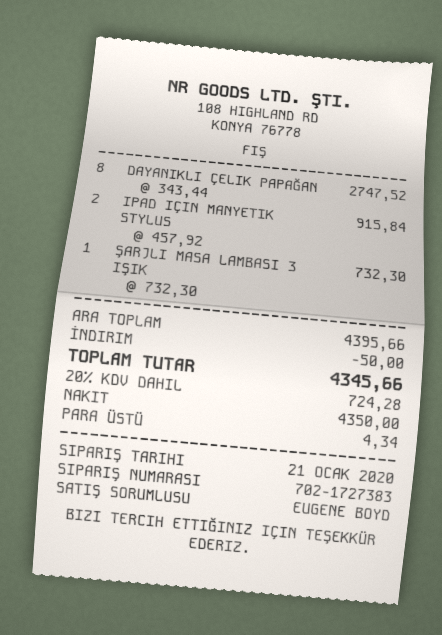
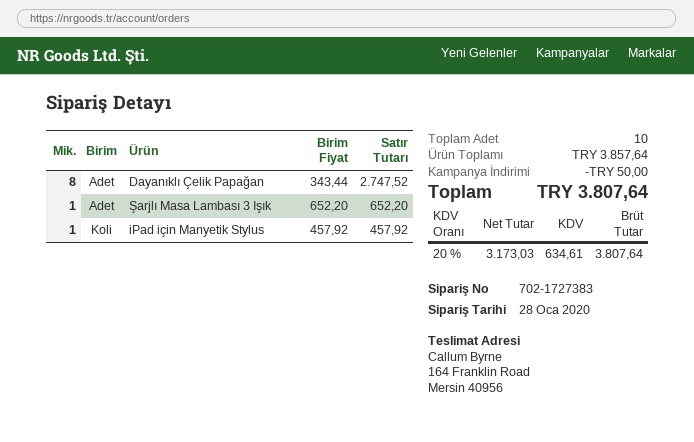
order date: 2020-01-21 -> 2020-01-28
IPAD IÇIN MANYETIK STYLUS: 2 x 457.92 = 915.84 -> 1 x 457.92 = 457.92
ŞARJLI MASA LAMBASI 3 IŞIK: 1 x 732.30 = 732.30 -> 1 x 652.20 = 652.20
subtotal: 4395.66 -> 3857.64
tax: 20% = 724.28 -> 20% = 634.61
total: 4345.66 -> 3807.64

